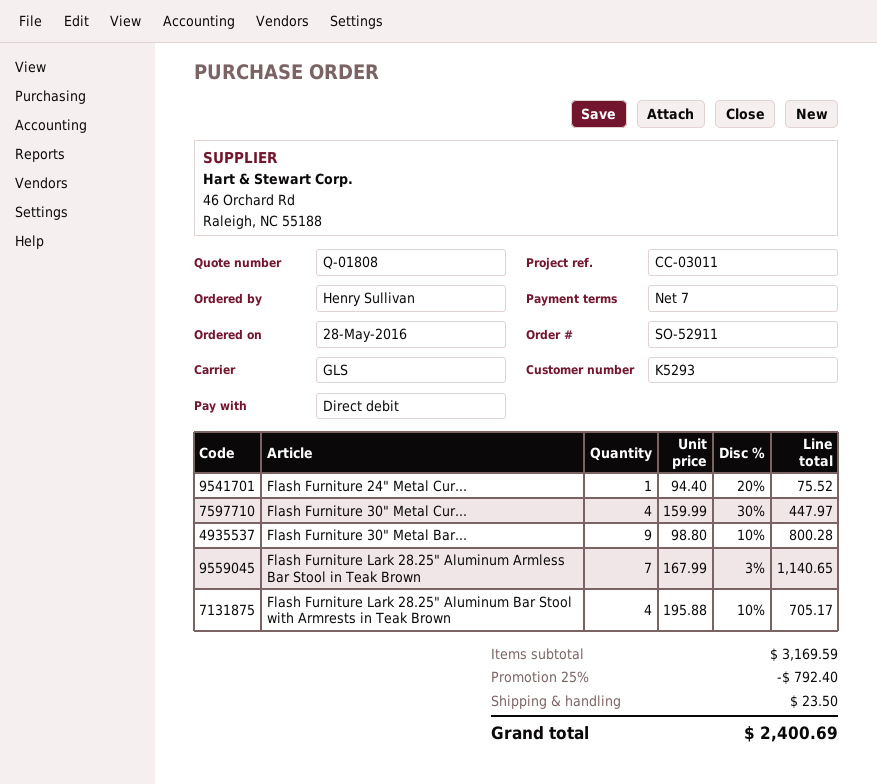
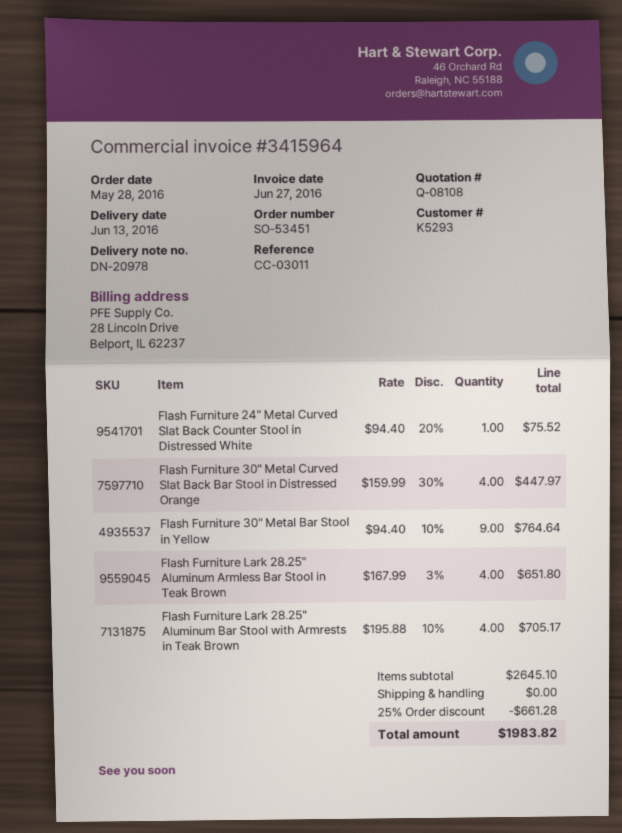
quote number: Q-01808 -> Q-08108
order number: SO-52911 -> SO-53451
Flash Furniture 30" Metal Bar...: 9 x 98.80 - 10% = 800.28 -> 9 x 94.40 - 10% = 764.64
Flash Furniture Lark 28.25" Aluminum Armless Bar Stool in Teak Brown: 7 x 167.99 - 3% = 1140.65 -> 4 x 167.99 - 3% = 651.80
subtotal: 3169.59 -> 2645.10
discount: 25% = 792.40 -> 25% = 661.28
shipping: 23.50 -> 0.00
total: 2400.69 -> 1983.82

